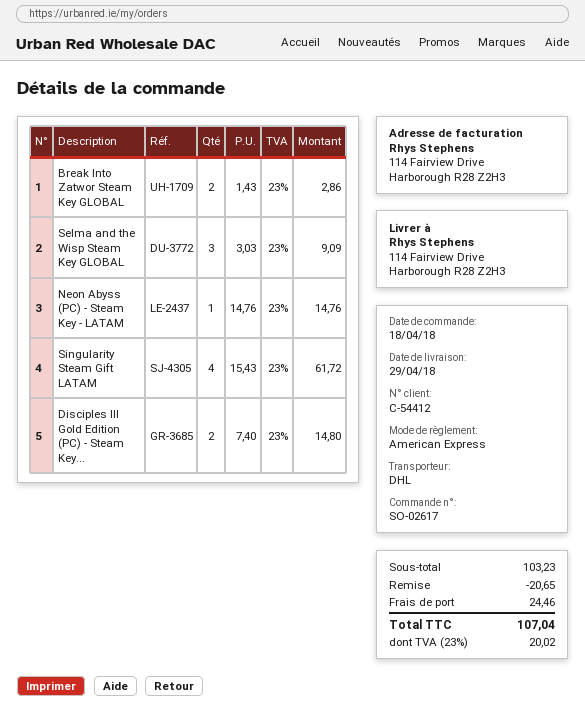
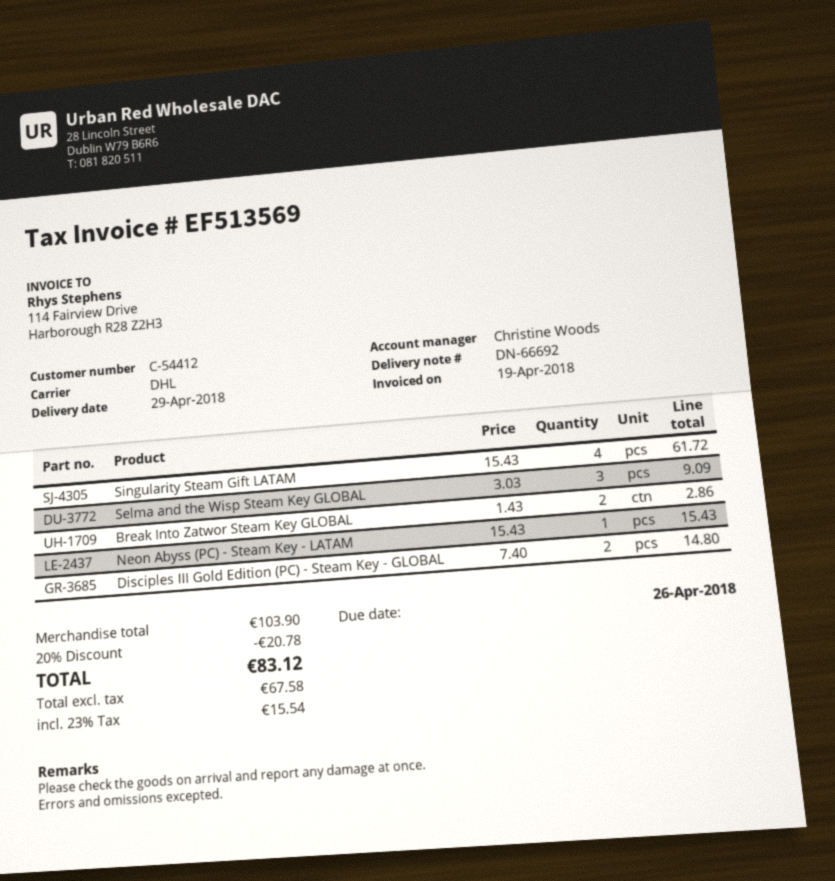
Neon Abyss (PC) - Steam Key - LATAM: 1 x 14.76 = 14.76 -> 1 x 15.43 = 15.43
subtotal: 103.23 -> 103.90
discount: 20.65 -> 20.78
shipping: 24.46 -> none
tax: 23% = 20.02 -> 23% = 15.54
total: 107.04 -> 83.12

